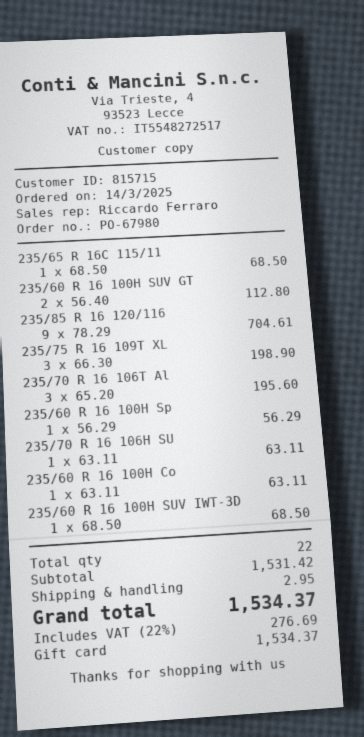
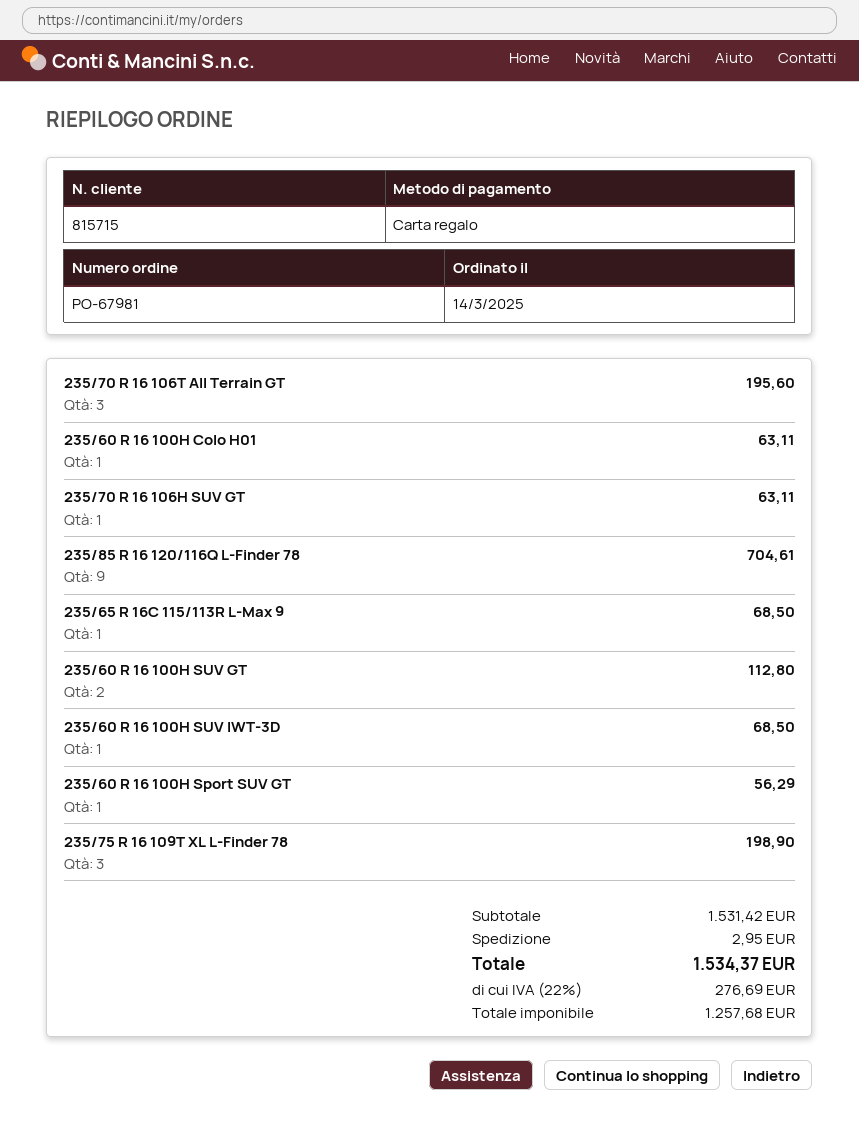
order number: PO-67980 -> PO-67981

